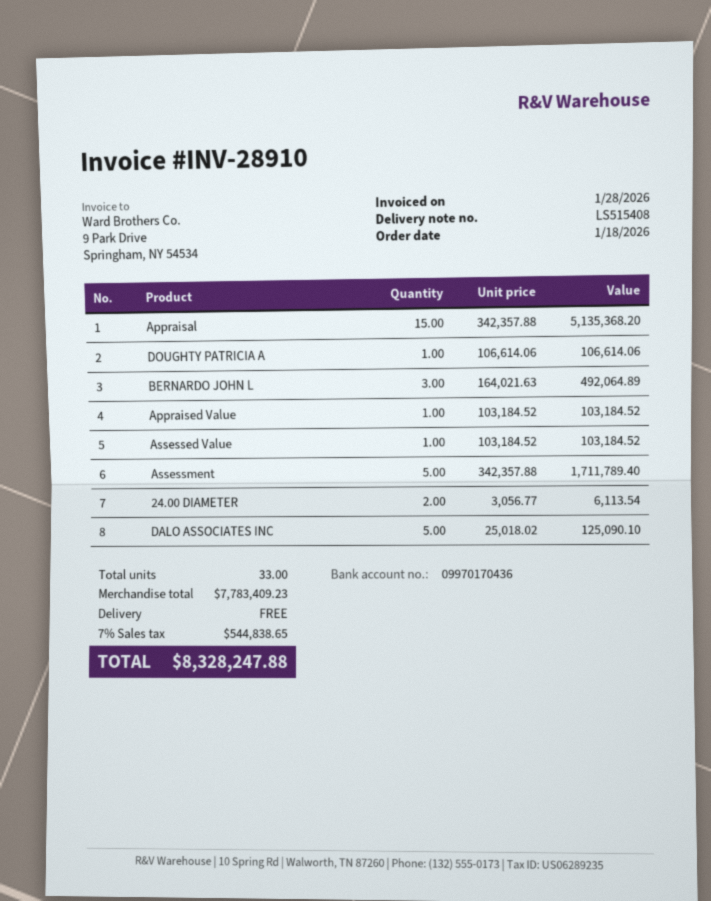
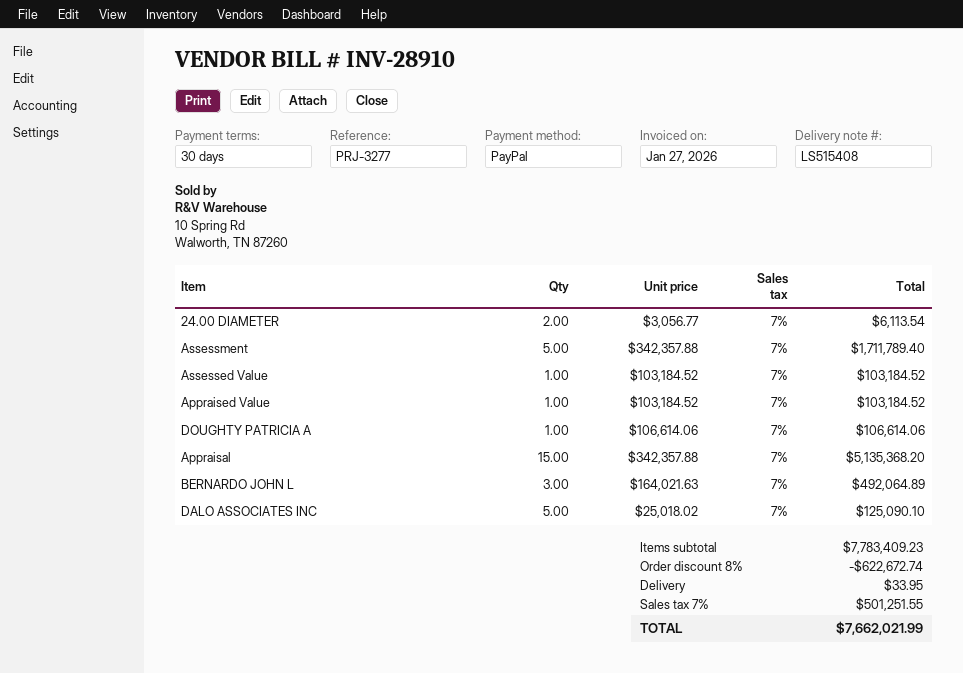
invoice date: 2026-01-28 -> 2026-01-27
discount: none -> 8% = 622672.74
shipping: 0.00 -> 33.95
tax: 7% = 544838.65 -> 7% = 501251.55
total: 8328247.88 -> 7662021.99

